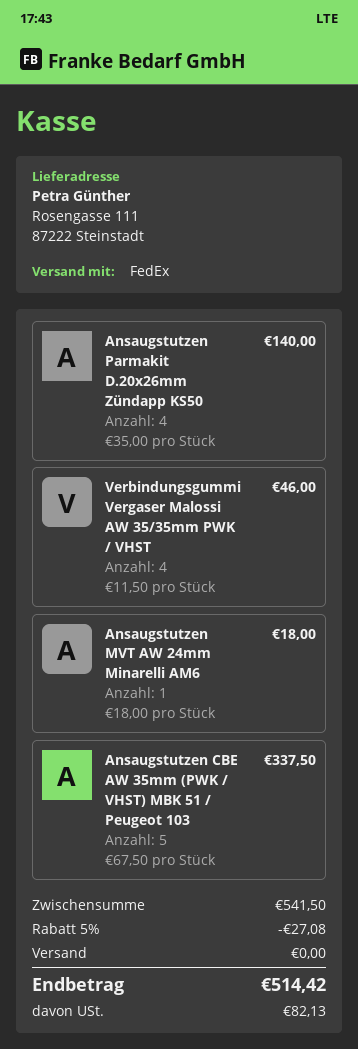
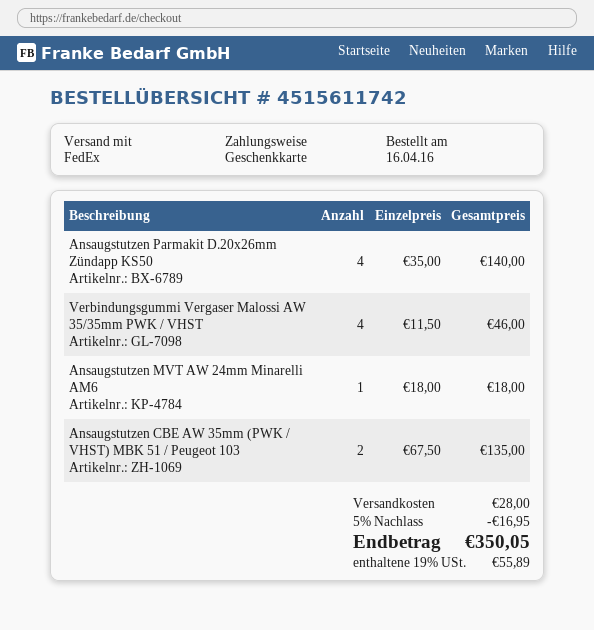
Ansaugstutzen CBE AW 35mm (PWK / VHST) MBK 51 / Peugeot 103: 5 x 67.50 = 337.50 -> 2 x 67.50 = 135.00
discount: 5% = 27.08 -> 5% = 16.95
shipping: 0.00 -> 28.00
tax: 82.13 -> 55.89
total: 514.42 -> 350.05

